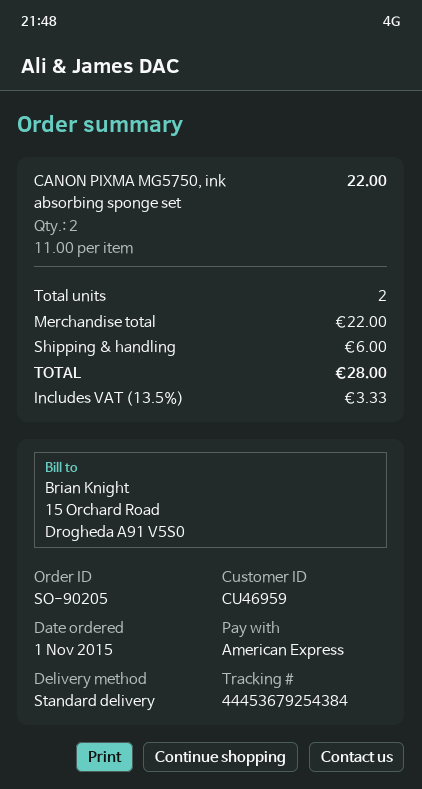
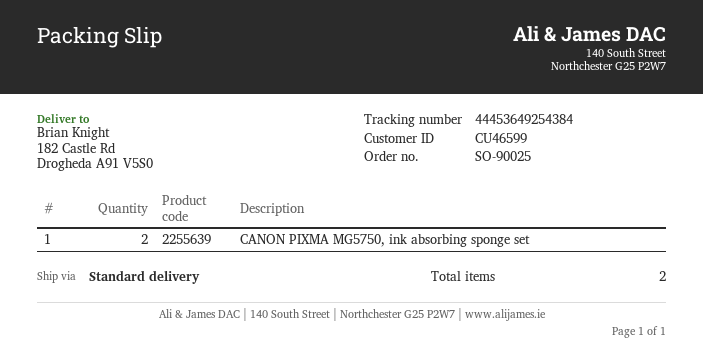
order number: SO-90205 -> SO-90025
customer number: CU46959 -> CU46599
tracking number: 44453679254384 -> 44453649254384

